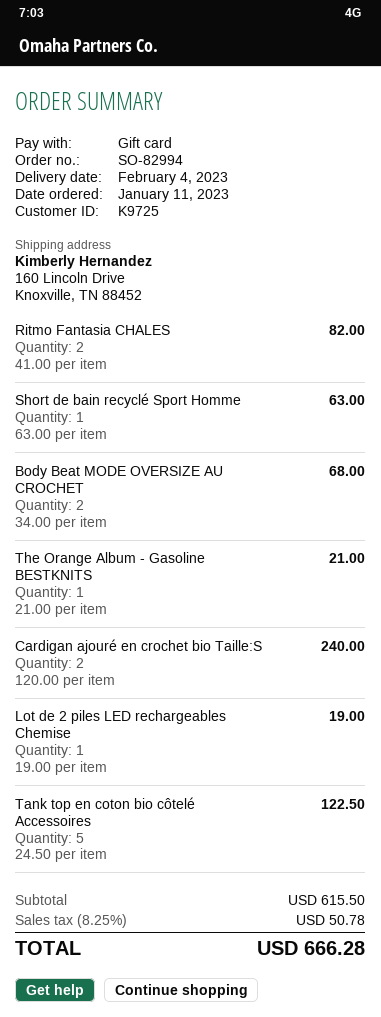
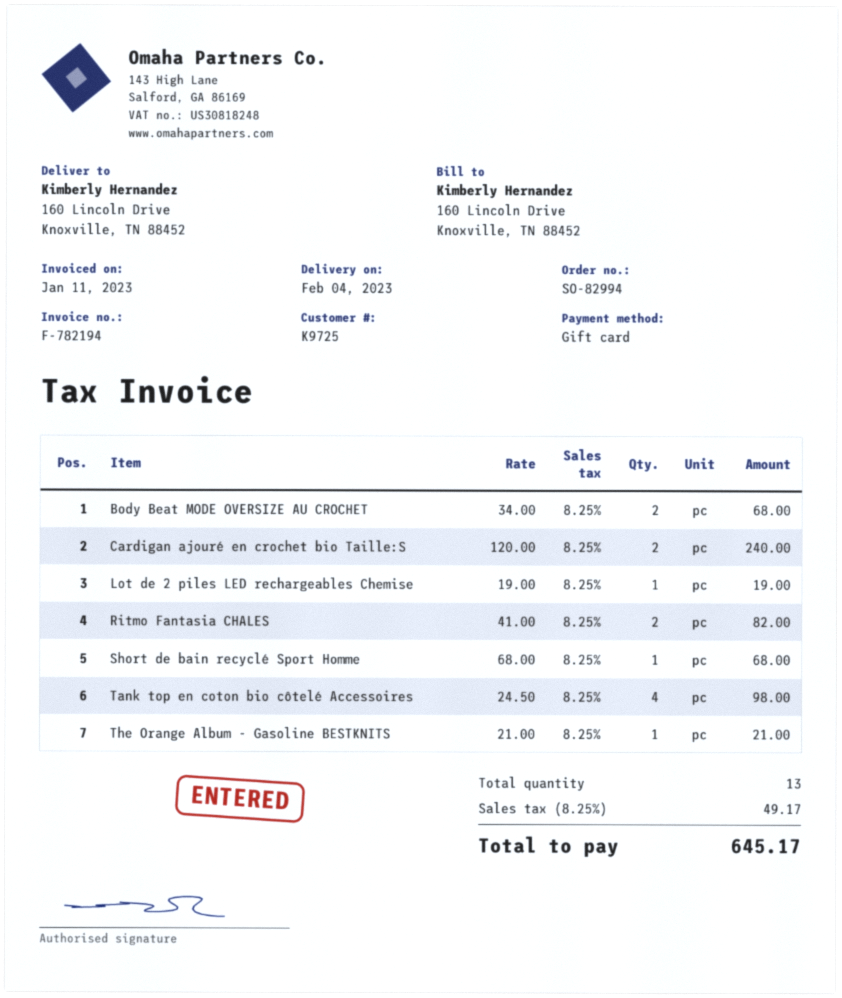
Short de bain recyclé Sport Homme: 1 x 63.00 = 63.00 -> 1 x 68.00 = 68.00
Tank top en coton bio côtelé Accessoires: 5 x 24.50 = 122.50 -> 4 x 24.50 = 98.00
tax: 8.25% = 50.78 -> 8.25% = 49.17
total: 666.28 -> 645.17

